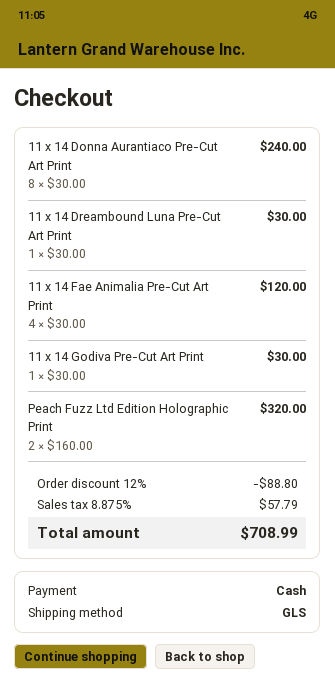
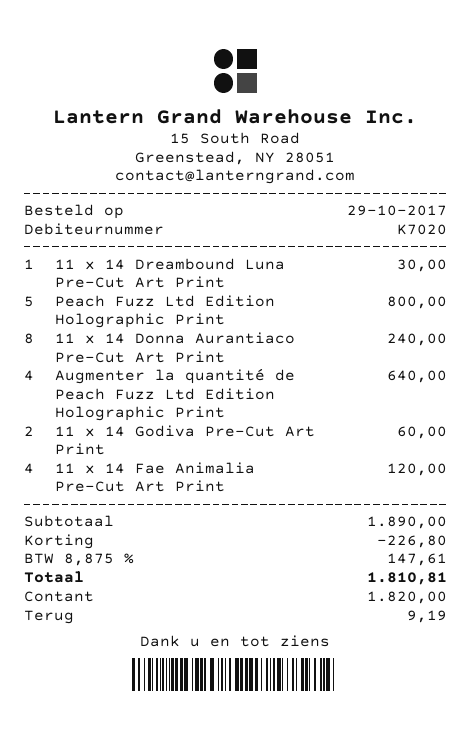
11 x 14 Godiva Pre-Cut Art Print: 1 for 30.00 -> 2 for 60.00
Peach Fuzz Ltd Edition Holographic Print: 2 for 320.00 -> 5 for 800.00
Augmenter la quantité de Peach Fuzz Ltd Edition Holographic Print: none -> 4 for 640.00
discount: 88.80 -> 226.80
tax: 8.875% = 57.79 -> 8.875% = 147.61
total: 708.99 -> 1810.81

